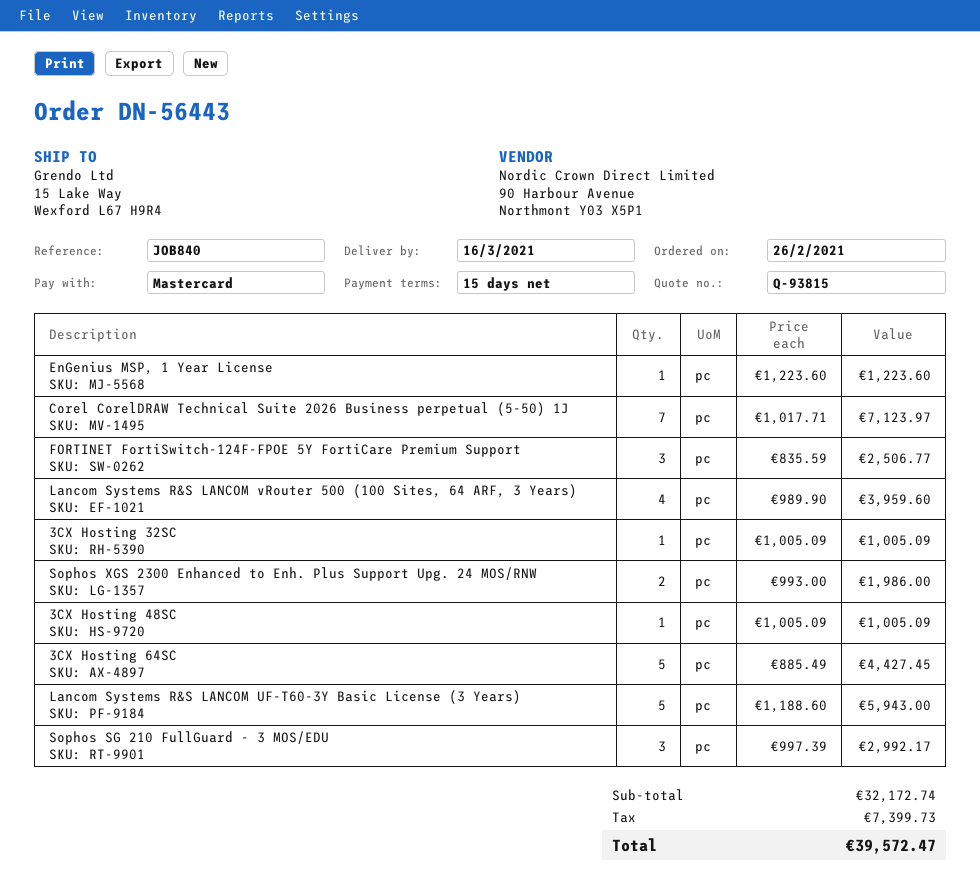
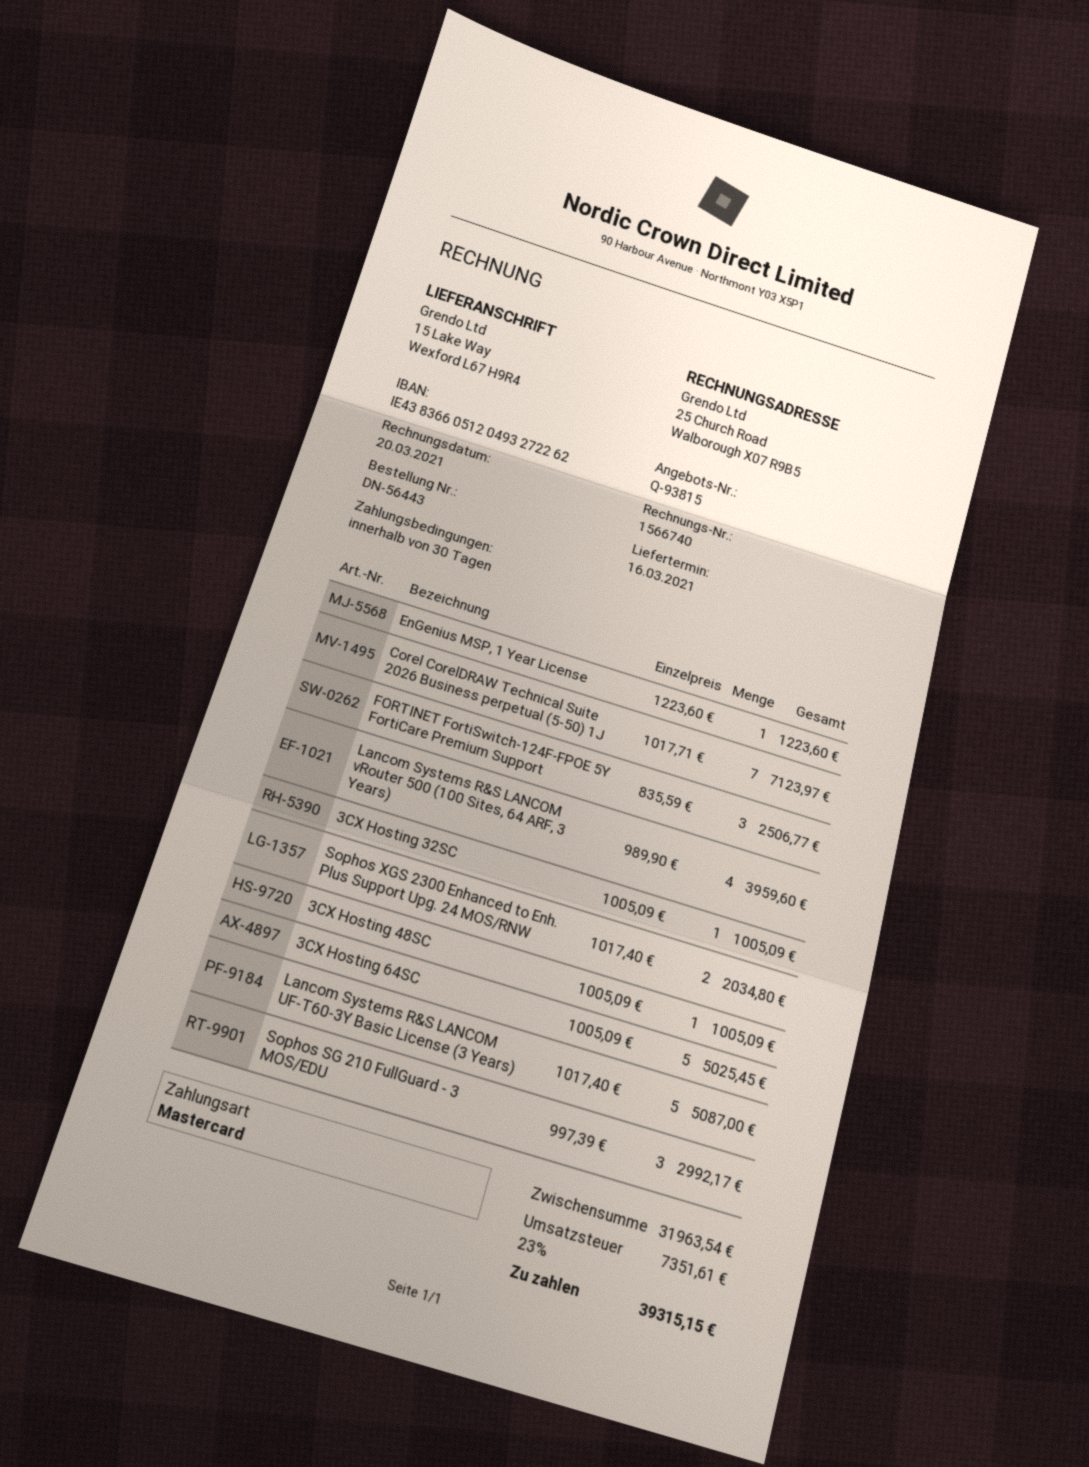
payment terms: 15 days -> 30 days
Sophos XGS 2300 Enhanced to Enh. Plus Support Upg. 24 MOS/RNW: 2 x 993.00 = 1986.00 -> 2 x 1017.40 = 2034.80
3CX Hosting 64SC: 5 x 885.49 = 4427.45 -> 5 x 1005.09 = 5025.45
Lancom Systems R&S LANCOM UF-T60-3Y Basic License (3 Years): 5 x 1188.60 = 5943.00 -> 5 x 1017.40 = 5087.00
subtotal: 32172.74 -> 31963.54
tax: 7399.73 -> 7351.61
total: 39572.47 -> 39315.15

